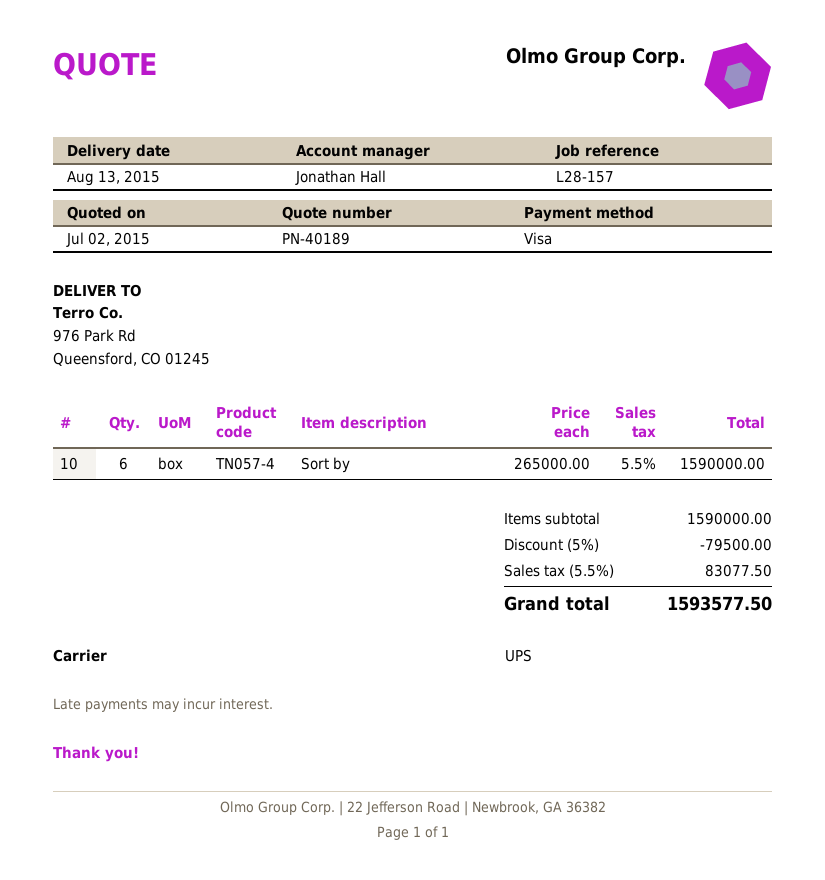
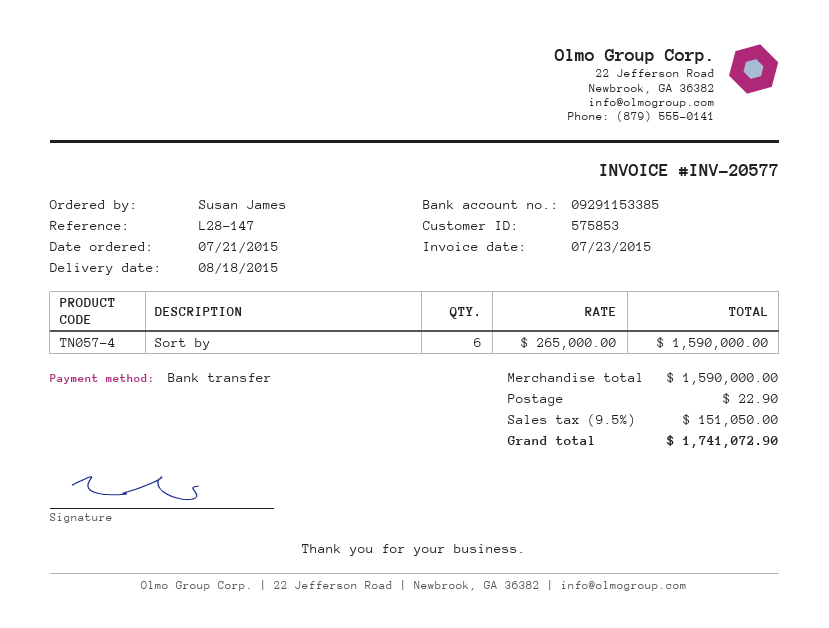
delivery date: 2015-08-13 -> 2015-08-18
reference: L28-157 -> L28-147
payment method: Visa -> bank transfer
discount: 5% = 79500.00 -> none
shipping: none -> 22.90
tax: 5.5% = 83077.50 -> 9.5% = 151050.00
total: 1593577.50 -> 1741072.90

